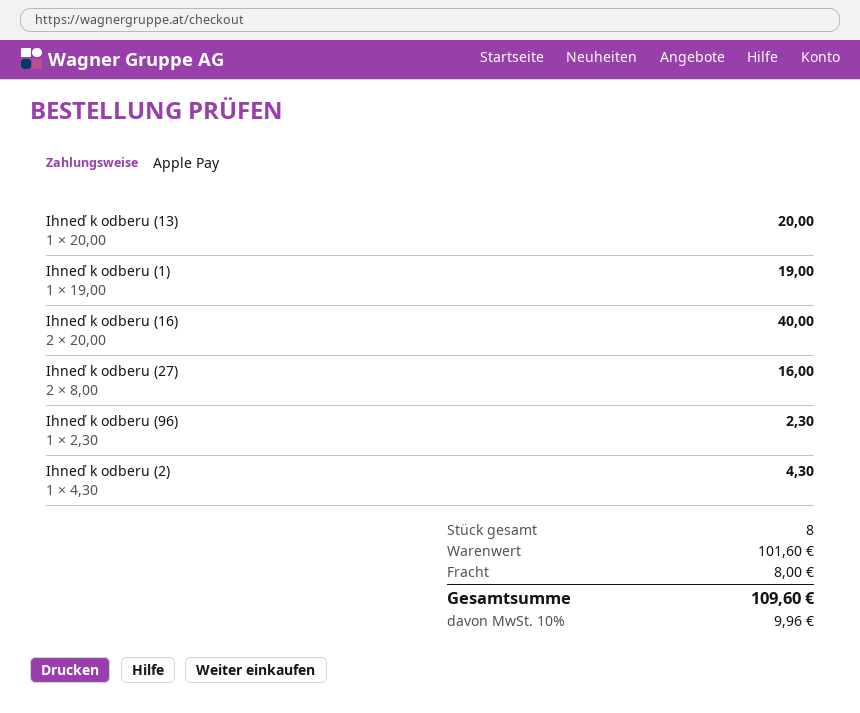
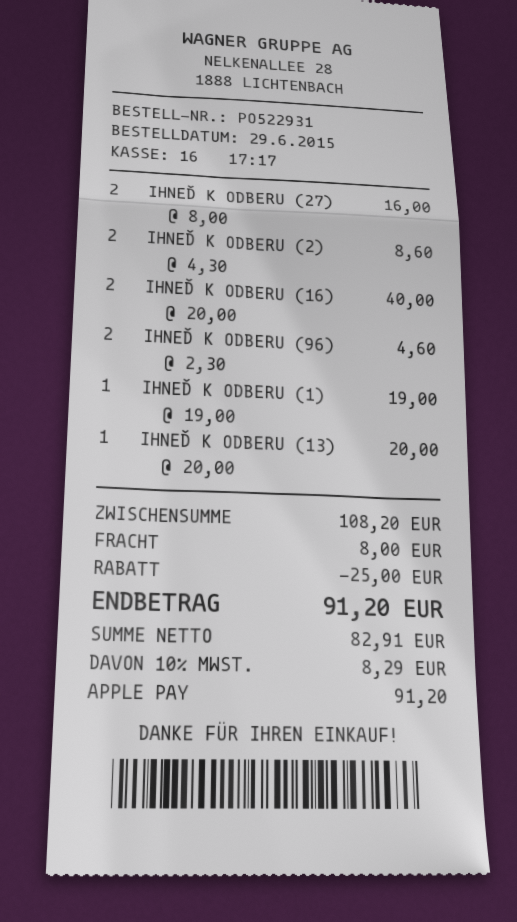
Ihneď k odberu (96): 1 x 2.30 = 2.30 -> 2 x 2.30 = 4.60
Ihneď k odberu (2): 1 x 4.30 = 4.30 -> 2 x 4.30 = 8.60
subtotal: 101.60 -> 108.20
discount: none -> 25.00
tax: 10% = 9.96 -> 10% = 8.29
total: 109.60 -> 91.20

